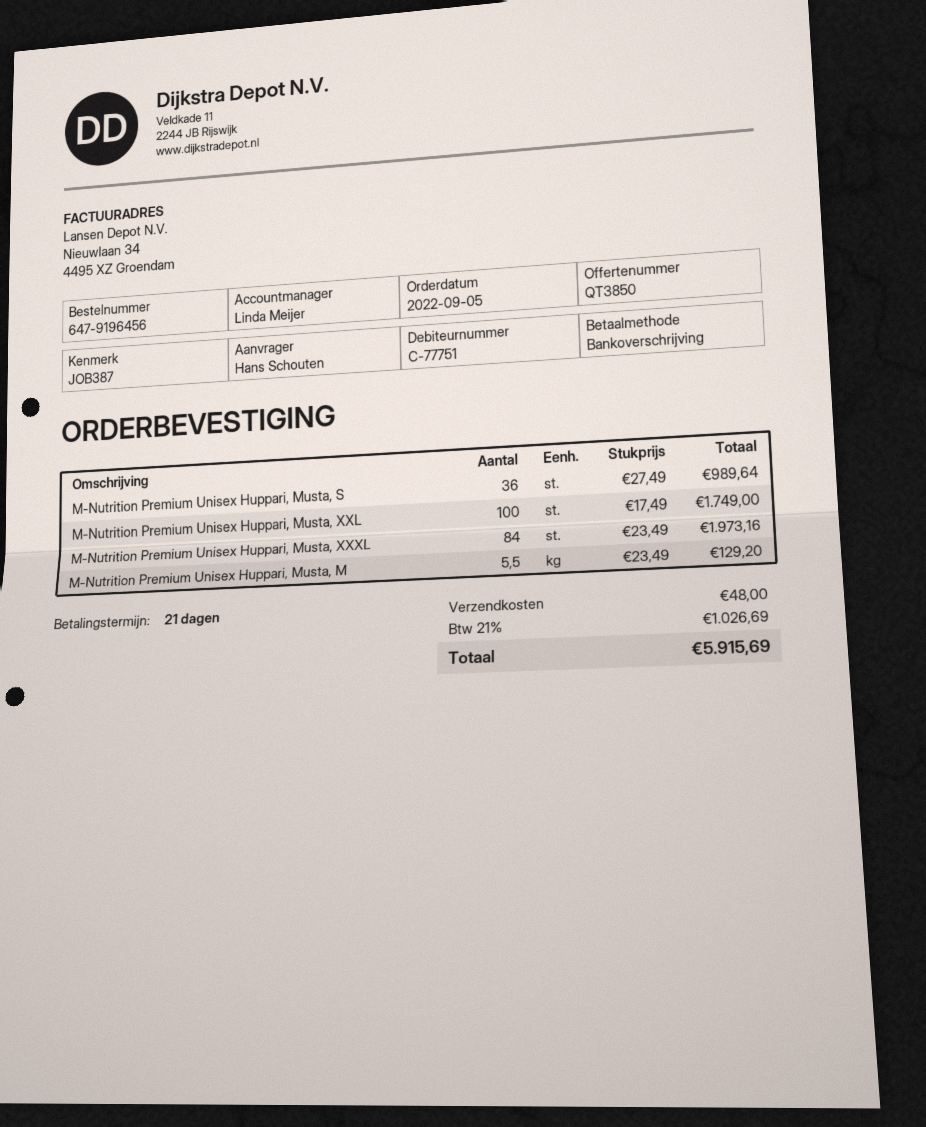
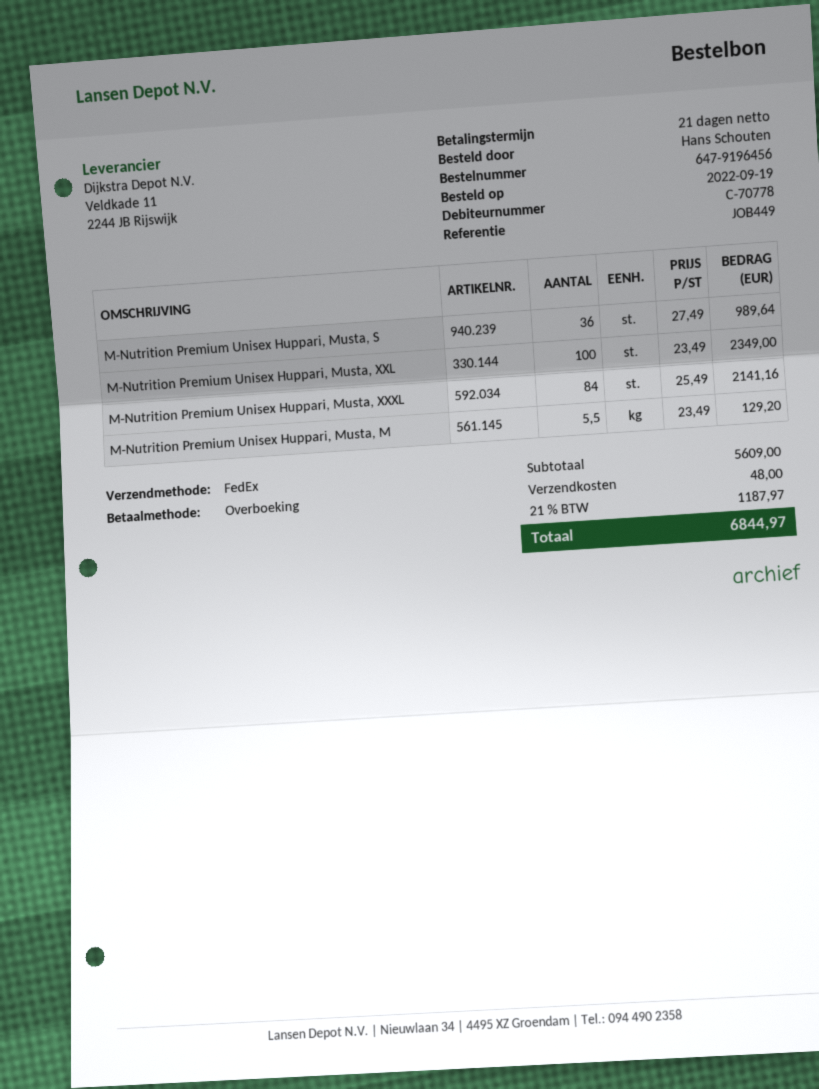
order date: 2022-09-05 -> 2022-09-19
customer number: C-77751 -> C-70778
reference: JOB387 -> JOB449
M-Nutrition Premium Unisex Huppari, Musta, XXL: 100 x 17.49 = 1749.00 -> 100 x 23.49 = 2349.00
M-Nutrition Premium Unisex Huppari, Musta, XXXL: 84 x 23.49 = 1973.16 -> 84 x 25.49 = 2141.16
tax: 21% = 1026.69 -> 21% = 1187.97
total: 5915.69 -> 6844.97

